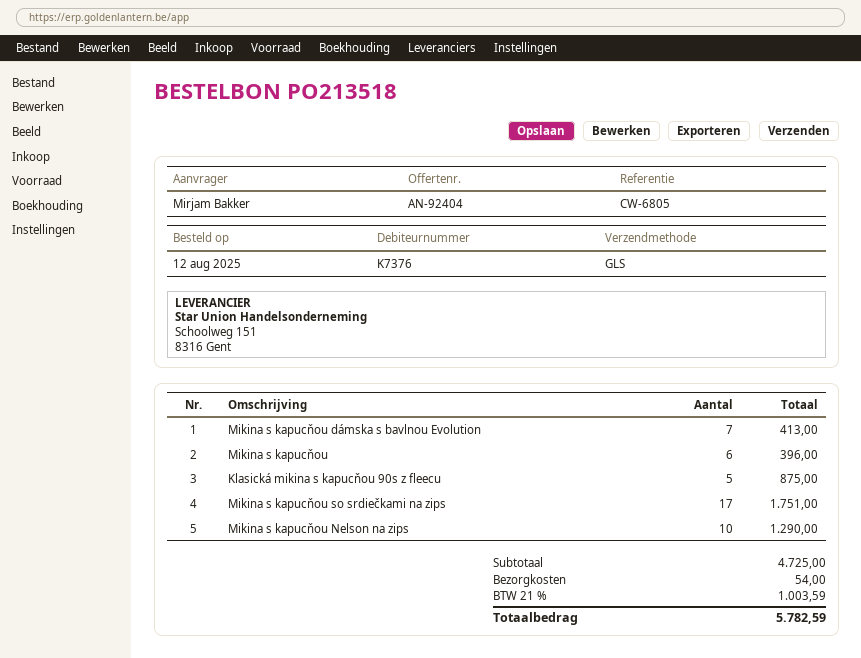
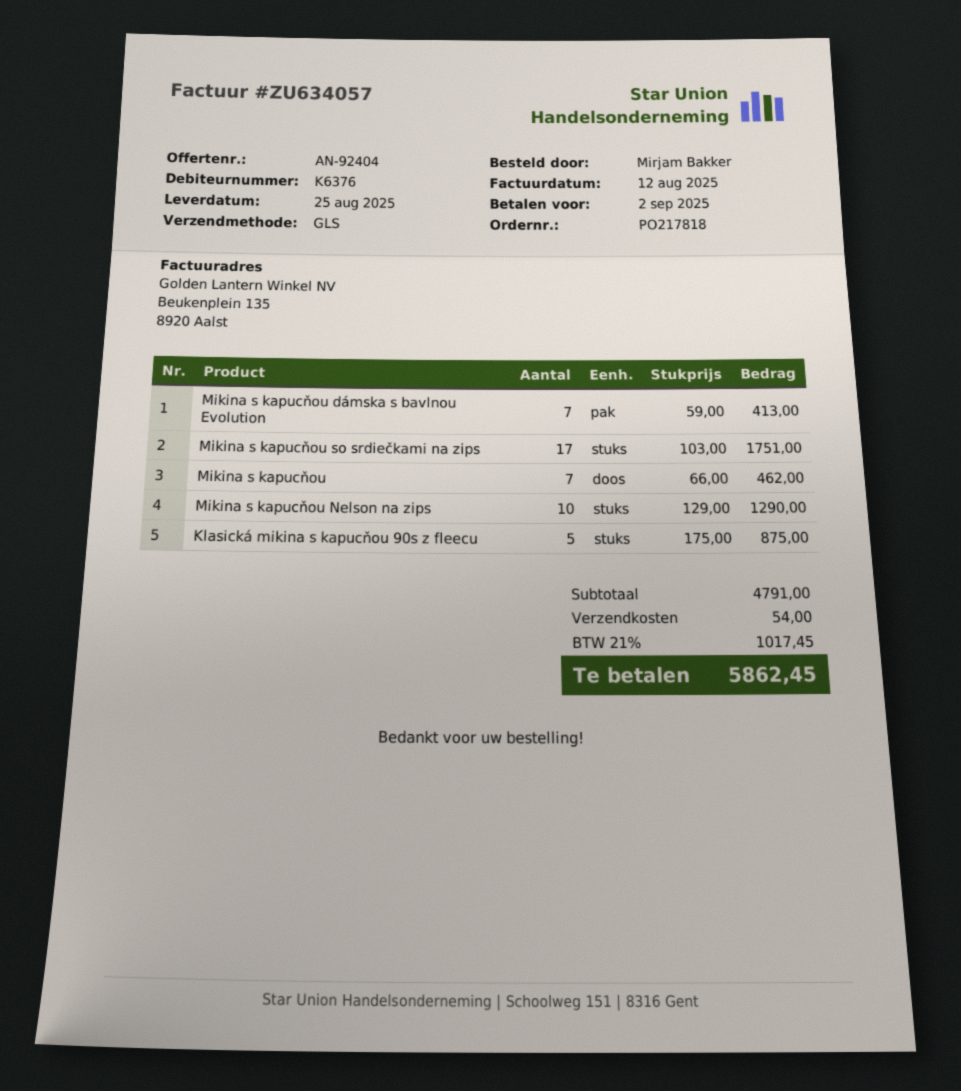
order number: PO213518 -> PO217818
customer number: K7376 -> K6376
Mikina s kapucňou: 6 for 396.00 -> 7 for 462.00
subtotal: 4725.00 -> 4791.00
tax: 21% = 1003.59 -> 21% = 1017.45
total: 5782.59 -> 5862.45

